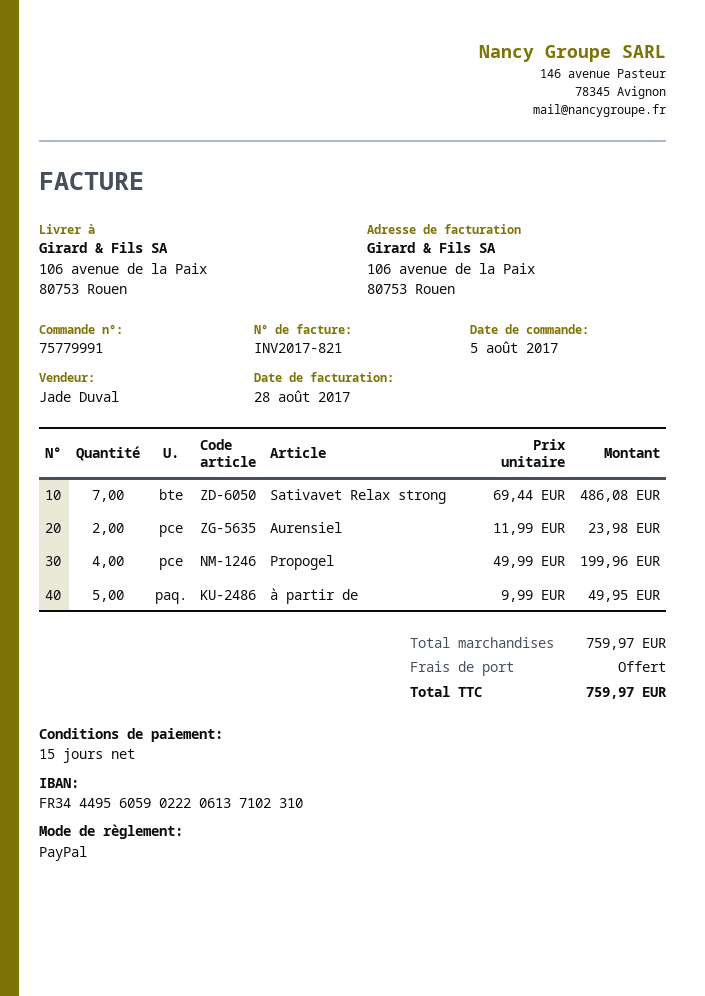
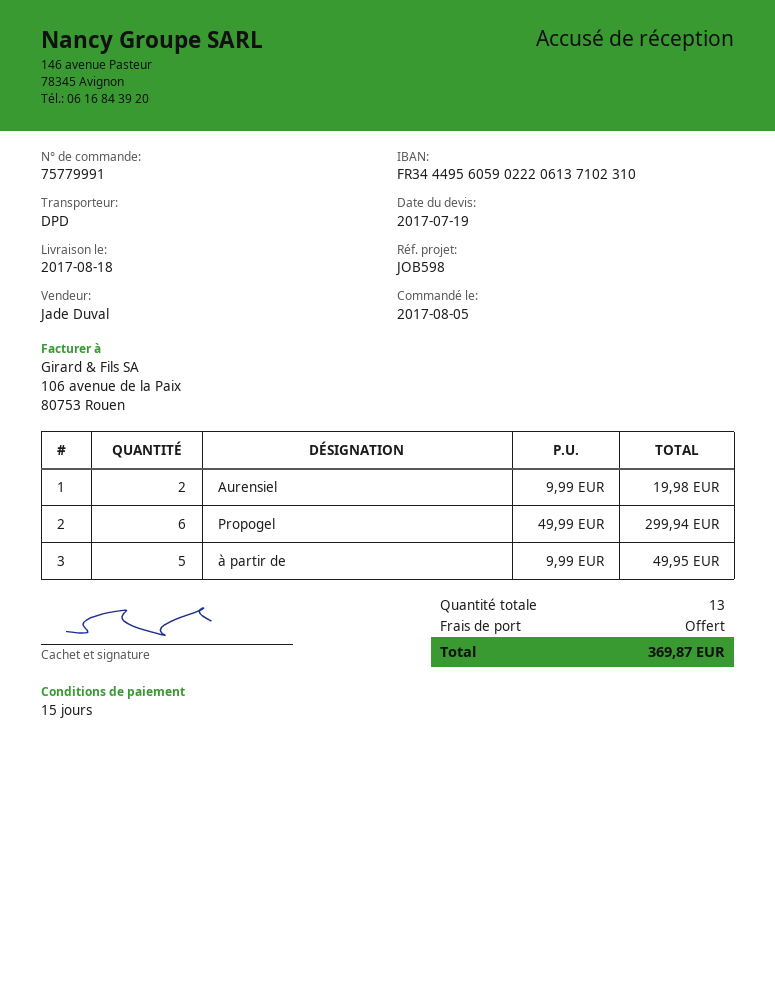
Sativavet Relax strong: 7 x 69.44 = 486.08 -> none
Aurensiel: 2 x 11.99 = 23.98 -> 2 x 9.99 = 19.98
Propogel: 4 x 49.99 = 199.96 -> 6 x 49.99 = 299.94
total: 759.97 -> 369.87

